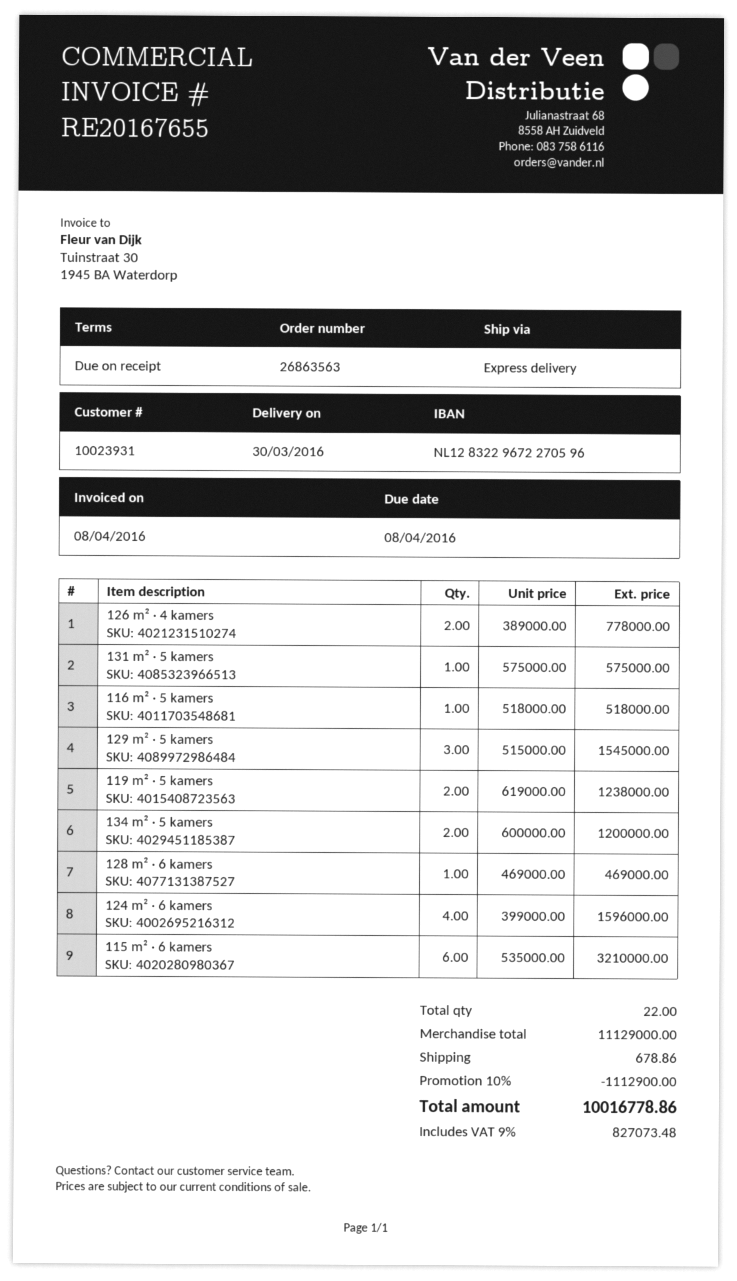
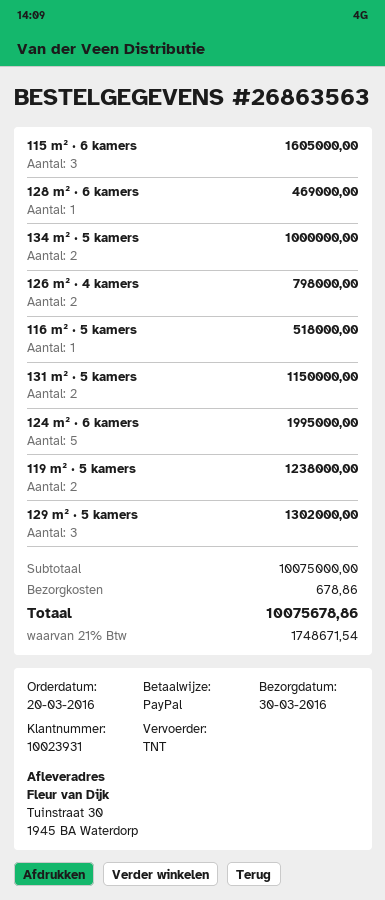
shipping method: express -> TNT
126 m² · 4 kamers: 2 for 778000.00 -> 2 for 798000.00
131 m² · 5 kamers: 1 for 575000.00 -> 2 for 1150000.00
129 m² · 5 kamers: 3 for 1545000.00 -> 3 for 1302000.00
134 m² · 5 kamers: 2 for 1200000.00 -> 2 for 1000000.00
124 m² · 6 kamers: 4 for 1596000.00 -> 5 for 1995000.00
115 m² · 6 kamers: 6 for 3210000.00 -> 3 for 1605000.00
subtotal: 11129000.00 -> 10075000.00
discount: 10% = 1112900.00 -> none
tax: 9% = 827073.48 -> 21% = 1748671.54
total: 10016778.86 -> 10075678.86

